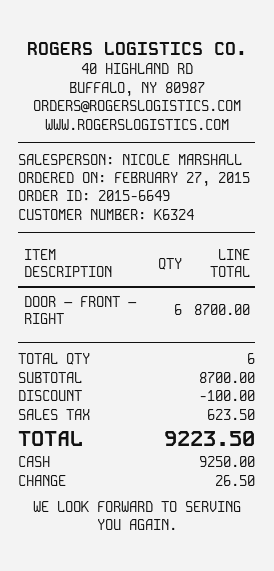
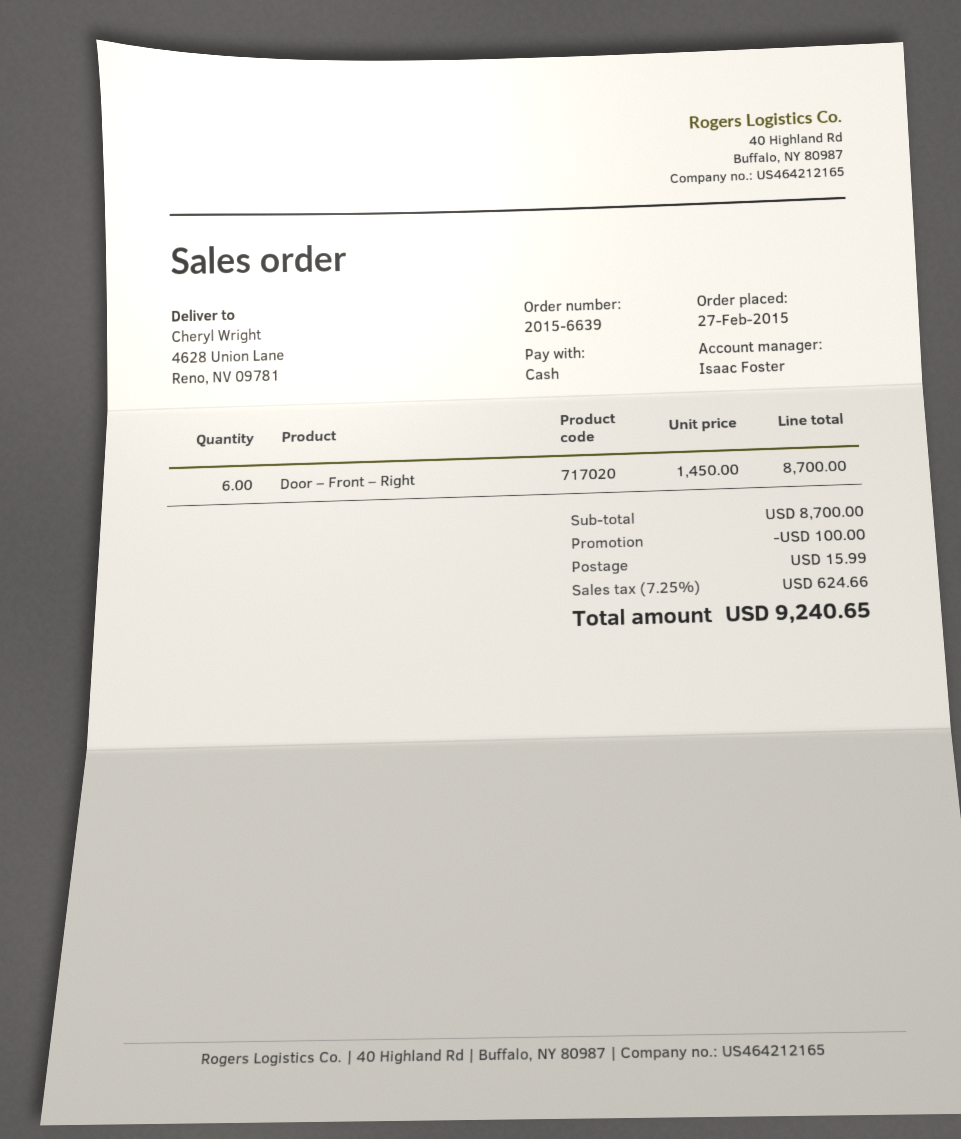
order number: 2015-6649 -> 2015-6639
sales rep: NICOLE MARSHALL -> Isaac Foster
shipping: none -> 15.99
tax: 623.50 -> 624.66
total: 9223.50 -> 9240.65

